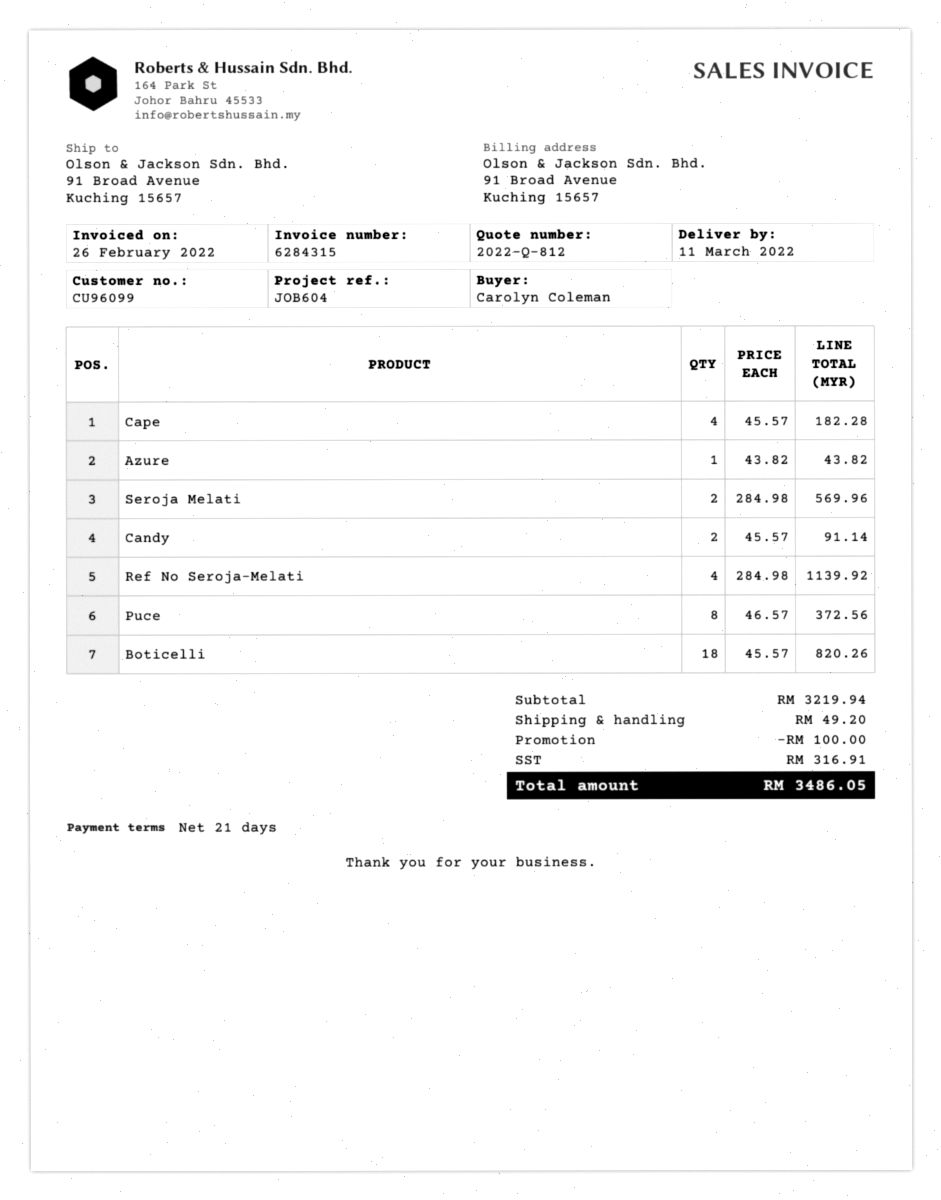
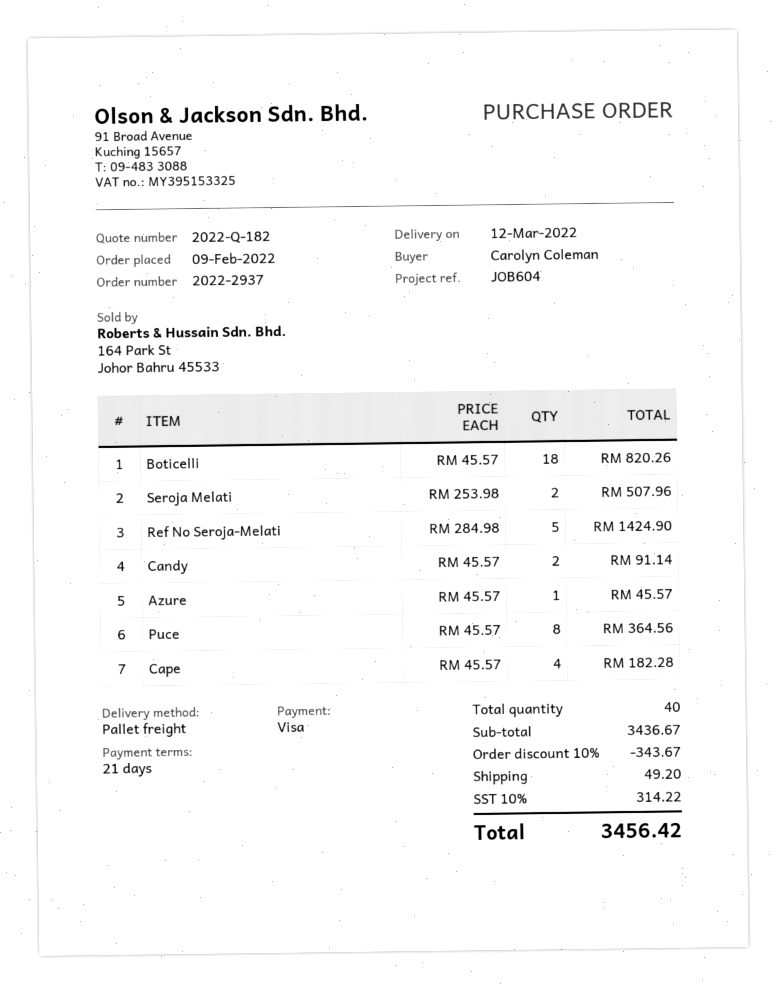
quote number: 2022-Q-812 -> 2022-Q-182
delivery date: 2022-03-11 -> 2022-03-12
Azure: 1 x 43.82 = 43.82 -> 1 x 45.57 = 45.57
Seroja Melati: 2 x 284.98 = 569.96 -> 2 x 253.98 = 507.96
Ref No Seroja-Melati: 4 x 284.98 = 1139.92 -> 5 x 284.98 = 1424.90
Puce: 8 x 46.57 = 372.56 -> 8 x 45.57 = 364.56
subtotal: 3219.94 -> 3436.67
discount: 100.00 -> 343.67
tax: 316.91 -> 314.22
total: 3486.05 -> 3456.42

